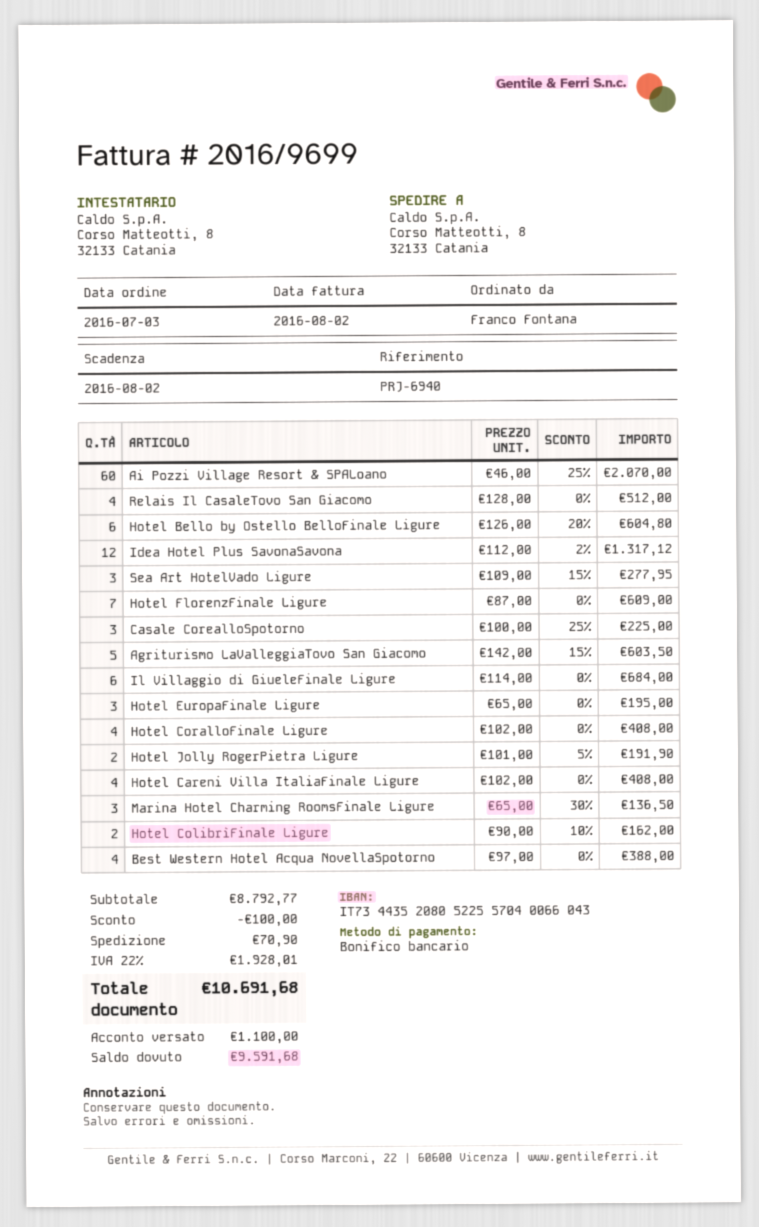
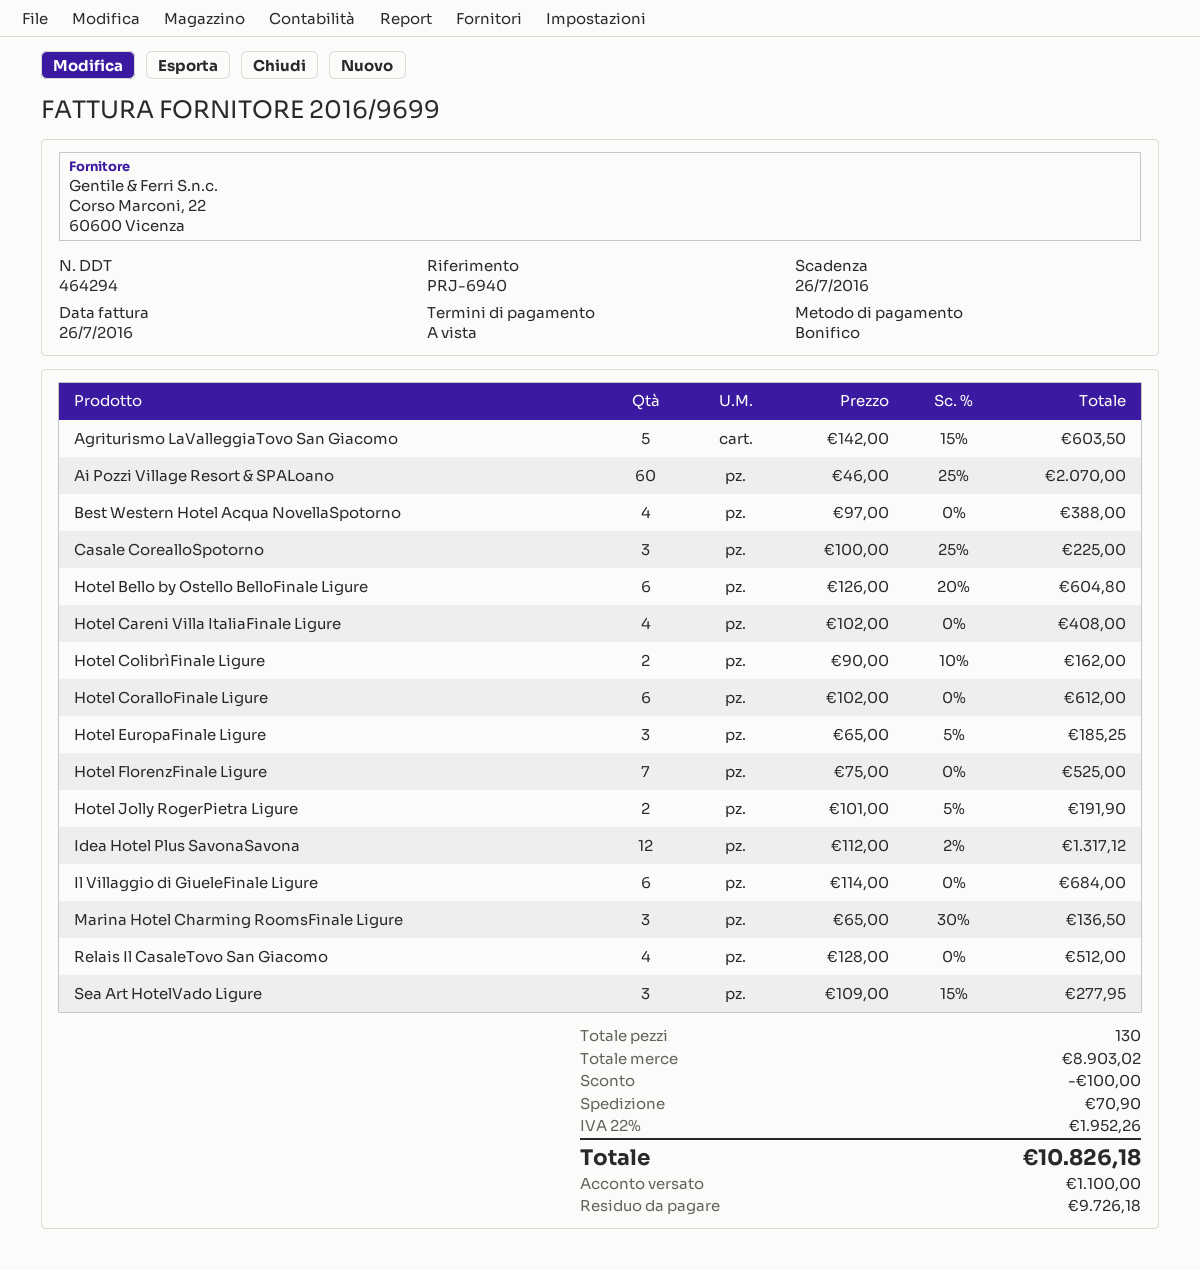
invoice date: 2016-08-02 -> 2016-07-26
due date: 2016-08-02 -> 2016-07-26
Hotel FlorenzFinale Ligure: 7 x 87.00 = 609.00 -> 7 x 75.00 = 525.00
Hotel EuropaFinale Ligure: 3 x 65.00 = 195.00 -> 3 x 65.00 - 5% = 185.25
Hotel CoralloFinale Ligure: 4 x 102.00 = 408.00 -> 6 x 102.00 = 612.00
subtotal: 8792.77 -> 8903.02
tax: 22% = 1928.01 -> 22% = 1952.26
total: 10691.68 -> 10826.18
balance: 9591.68 -> 9726.18

